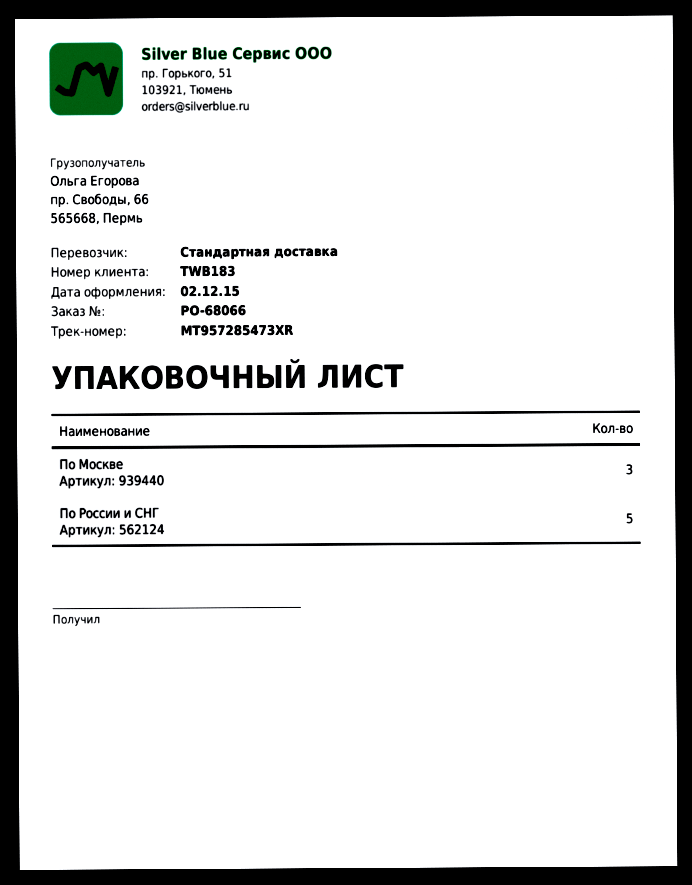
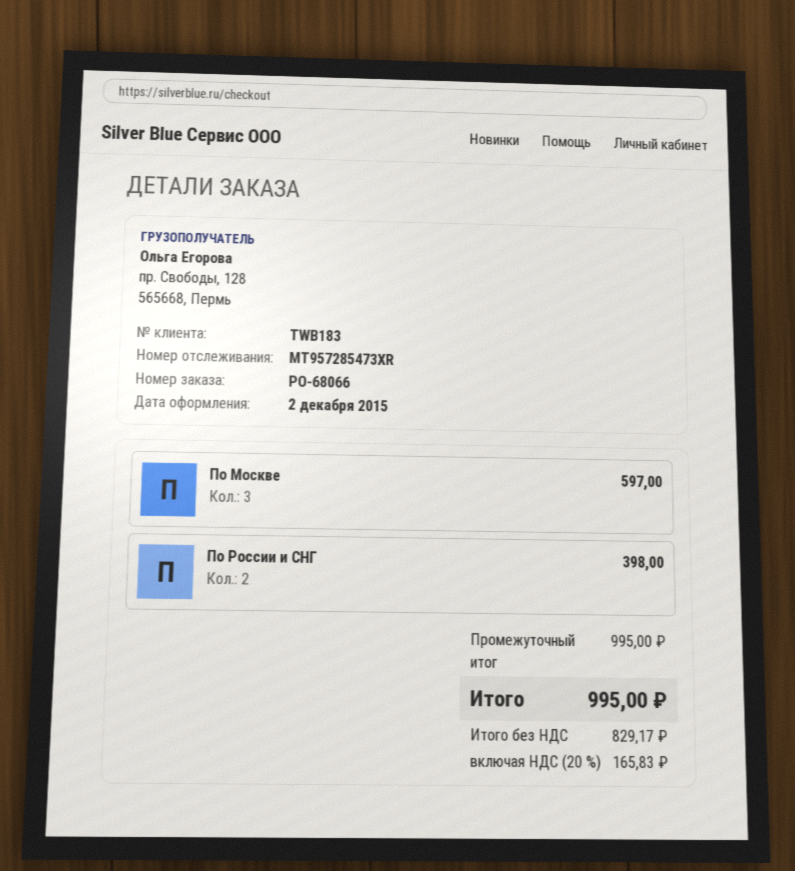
ship to: пр. Свободы, 66, 565668, Пермь -> пр. Свободы, 128, 565668, Пермь
По России и СНГ: 5 -> 2

